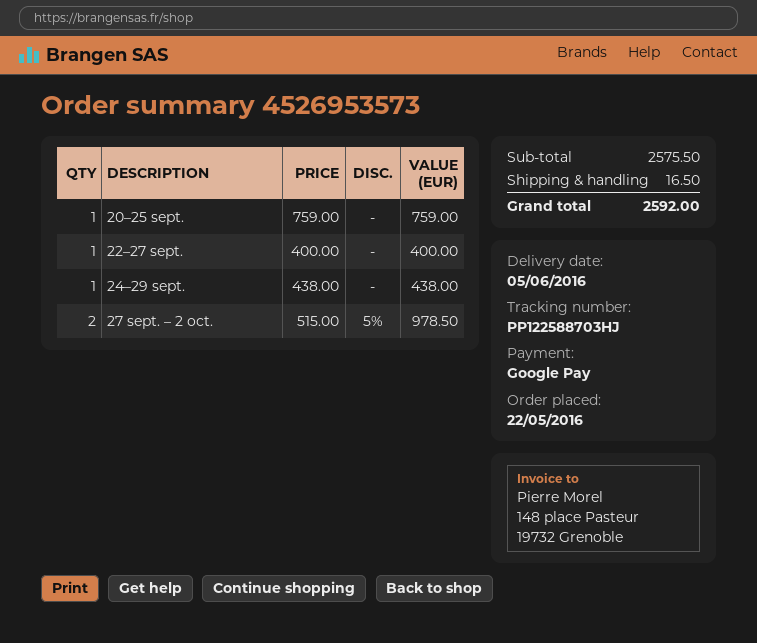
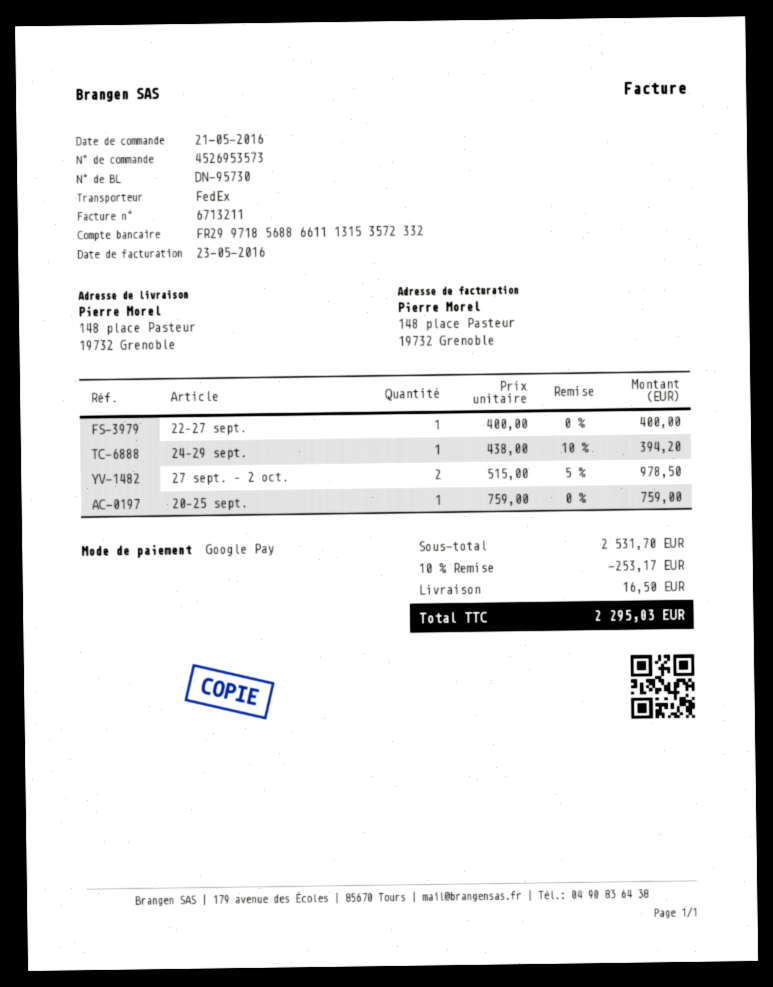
order date: 2016-05-22 -> 2016-05-21
24–29 sept.: 1 x 438.00 = 438.00 -> 1 x 438.00 - 10% = 394.20
subtotal: 2575.50 -> 2531.70
discount: none -> 10% = 253.17
total: 2592.00 -> 2295.03

